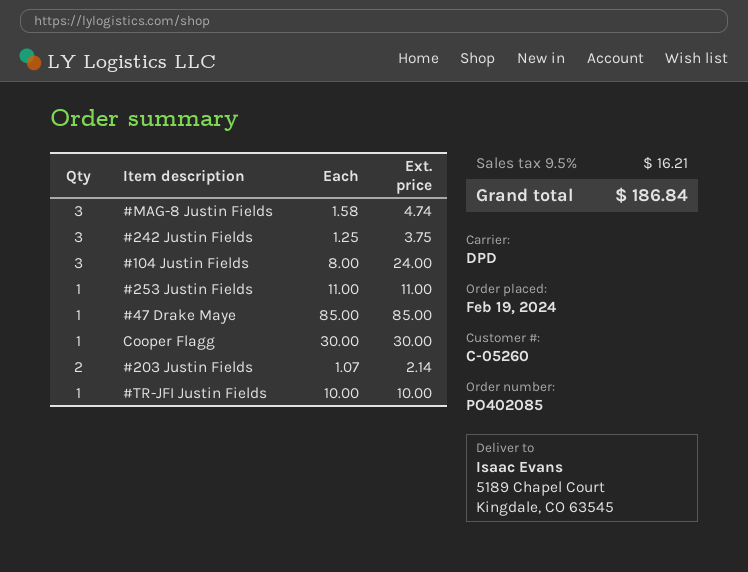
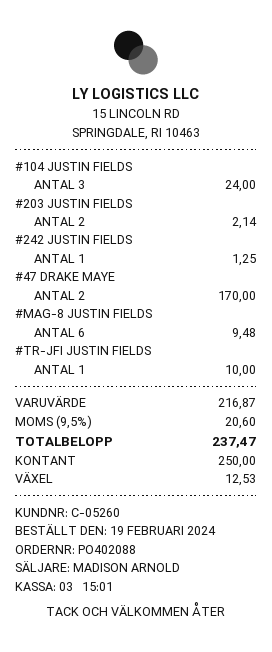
order number: PO402085 -> PO402088
#MAG-8 Justin Fields: 3 for 4.74 -> 6 for 9.48
#242 Justin Fields: 3 for 3.75 -> 1 for 1.25
#253 Justin Fields: 1 for 11.00 -> none
#47 Drake Maye: 1 for 85.00 -> 2 for 170.00
Cooper Flagg: 1 for 30.00 -> none
tax: 9.5% = 16.21 -> 9.5% = 20.60
total: 186.84 -> 237.47

